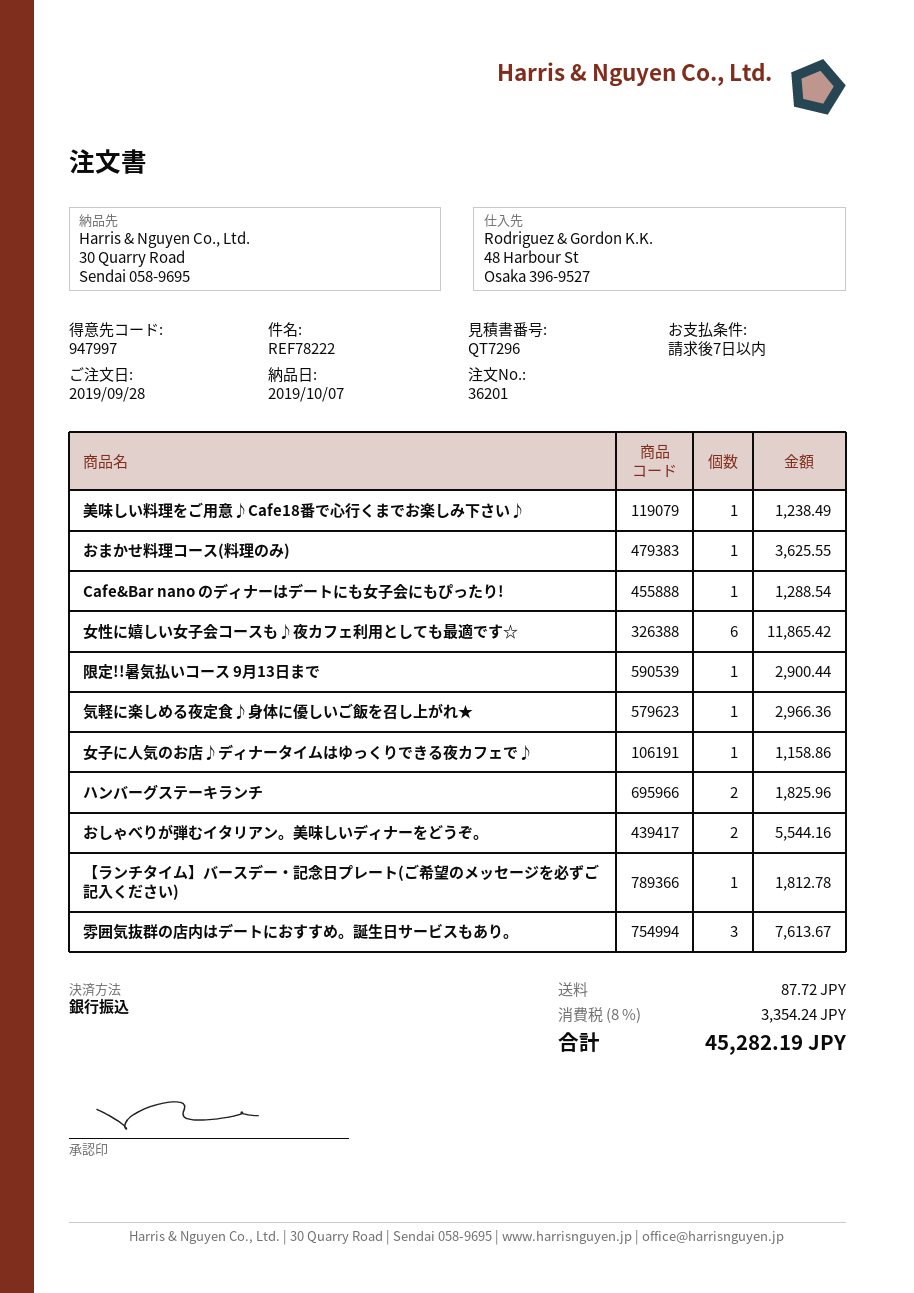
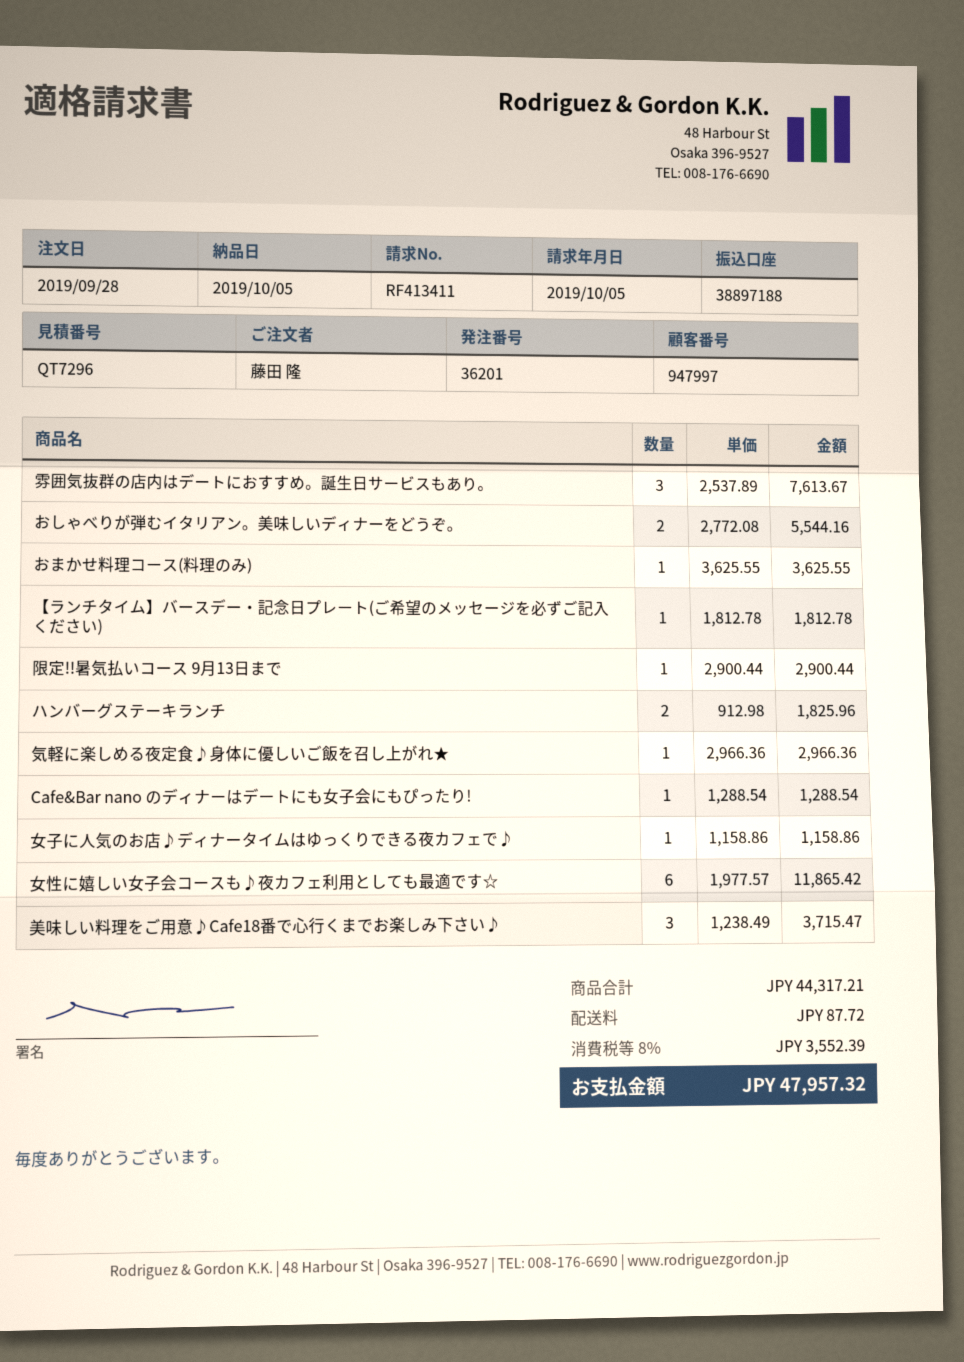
delivery date: 2019-10-07 -> 2019-10-05
美味しい料理をご用意♪Cafe18番で心行くまでお楽しみ下さい♪: 1 for 1238.49 -> 3 for 3715.47
tax: 8% = 3354.24 -> 8% = 3552.39
total: 45282.19 -> 47957.32

